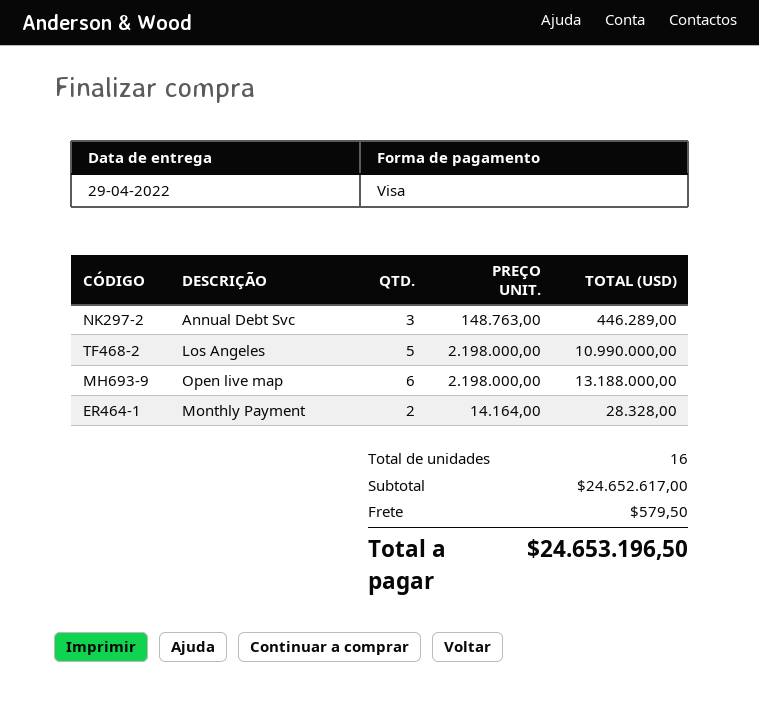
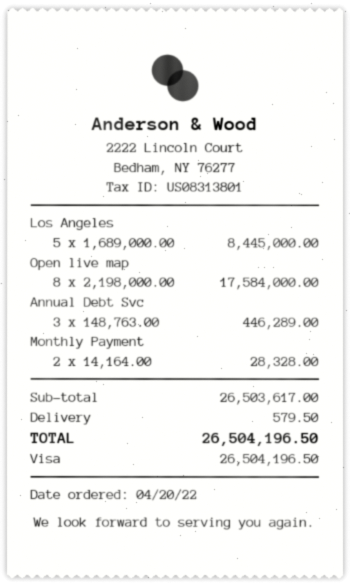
Los Angeles: 5 x 2198000.00 = 10990000.00 -> 5 x 1689000.00 = 8445000.00
Open live map: 6 x 2198000.00 = 13188000.00 -> 8 x 2198000.00 = 17584000.00
subtotal: 24652617.00 -> 26503617.00
total: 24653196.50 -> 26504196.50

